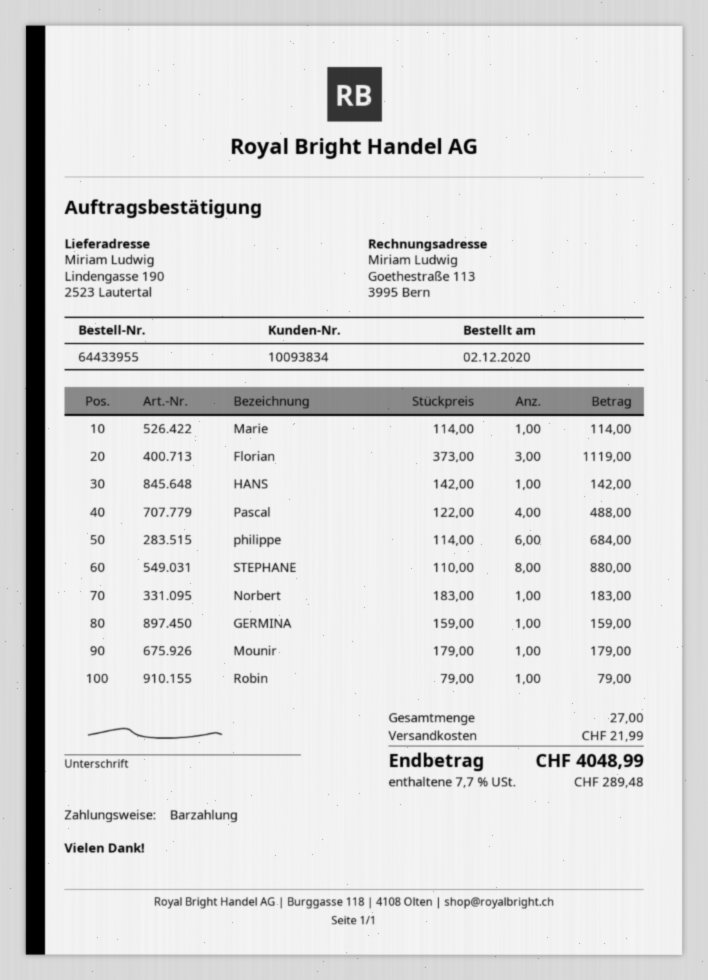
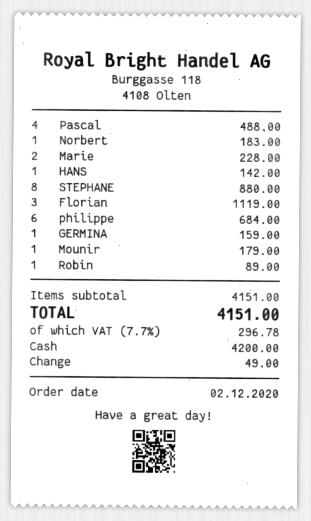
Marie: 1 for 114.00 -> 2 for 228.00
Robin: 1 for 79.00 -> 1 for 89.00
shipping: 21.99 -> none
tax: 7.7% = 289.48 -> 7.7% = 296.78
total: 4048.99 -> 4151.00

